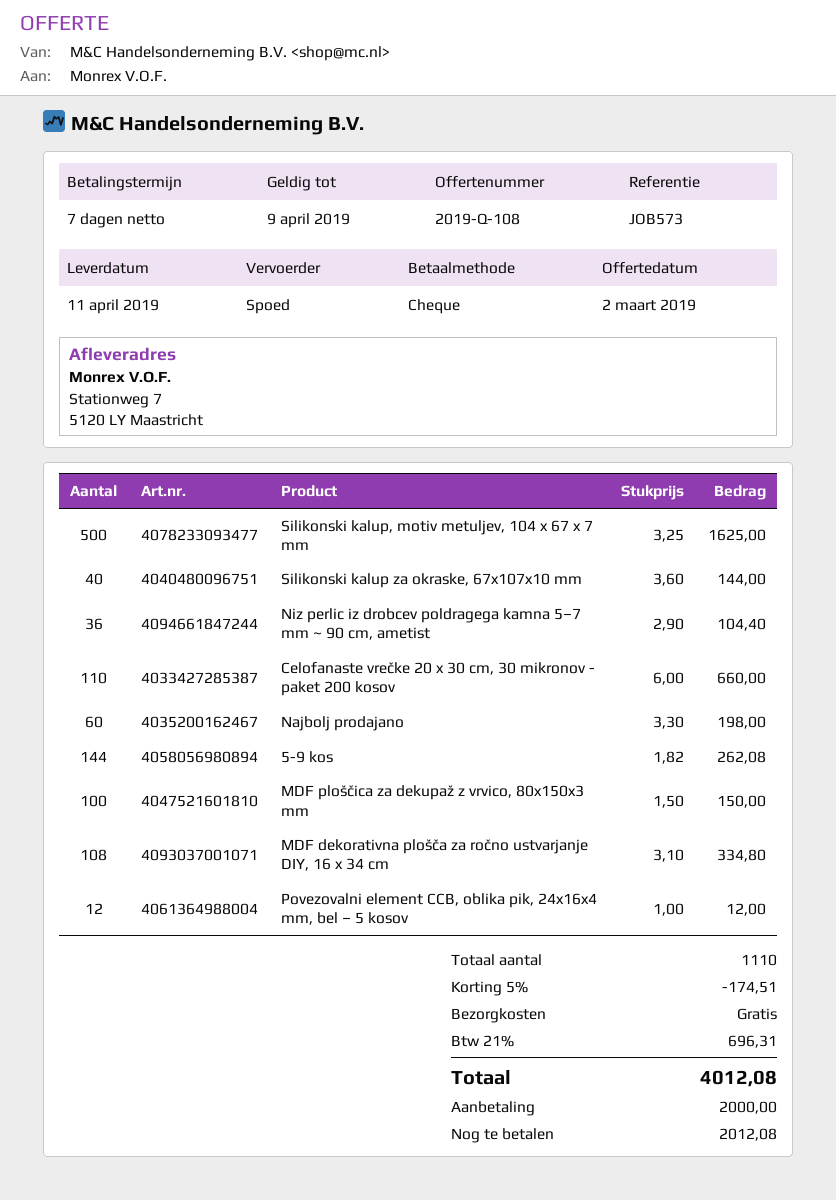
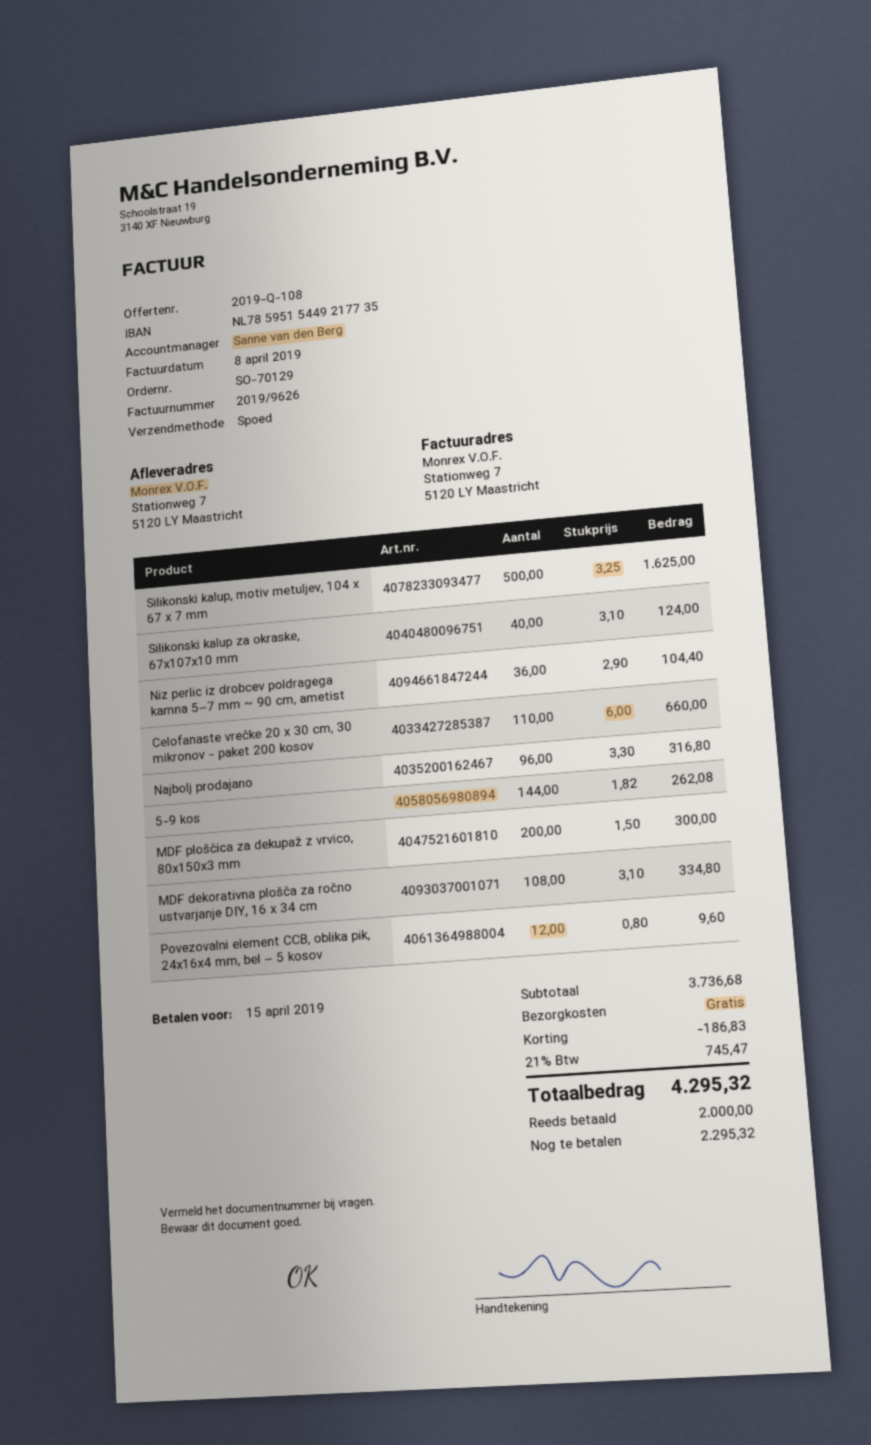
Silikonski kalup za okraske, 67x107x10 mm: 40 x 3.60 = 144.00 -> 40 x 3.10 = 124.00
Najbolj prodajano: 60 x 3.30 = 198.00 -> 96 x 3.30 = 316.80
MDF ploščica za dekupaž z vrvico, 80x150x3 mm: 100 x 1.50 = 150.00 -> 200 x 1.50 = 300.00
Povezovalni element CCB, oblika pik, 24x16x4 mm, bel – 5 kosov: 12 x 1.00 = 12.00 -> 12 x 0.80 = 9.60
discount: 174.51 -> 186.83
tax: 21% = 696.31 -> 21% = 745.47
total: 4012.08 -> 4295.32
balance: 2012.08 -> 2295.32

